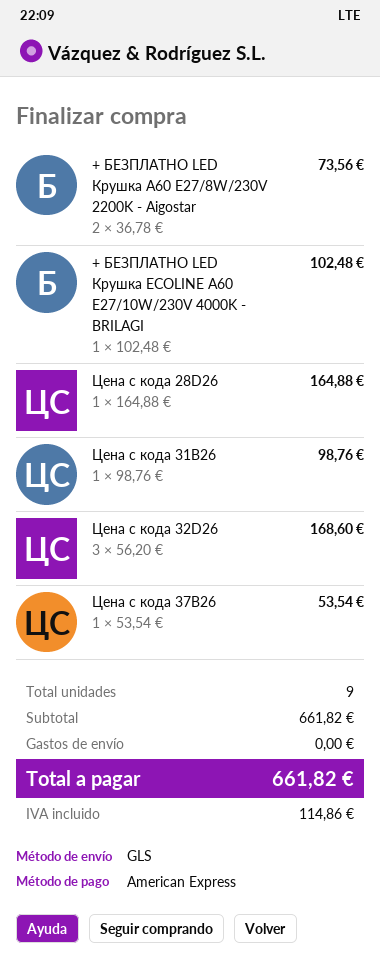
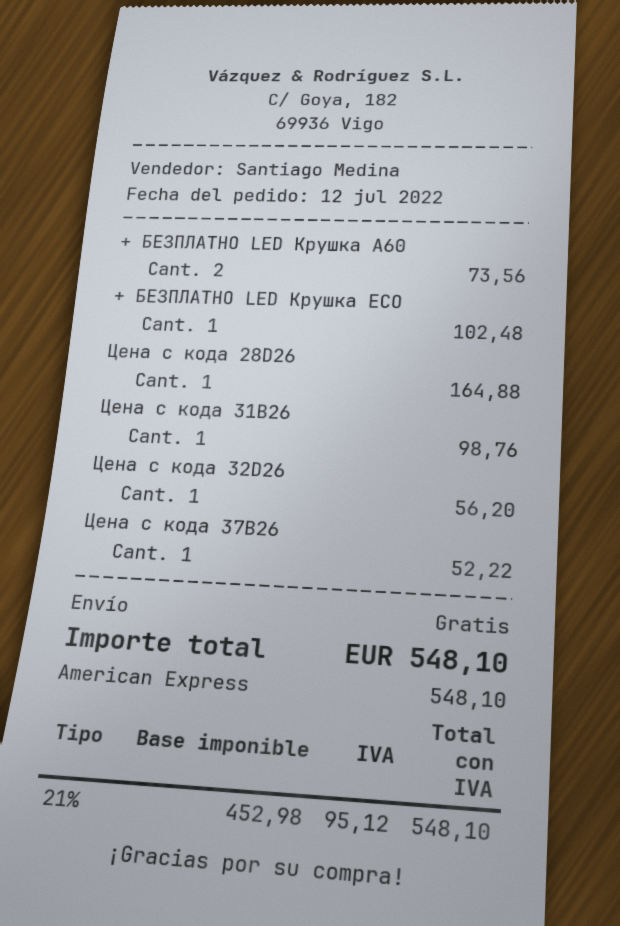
Цена с кода 32D26: 3 for 168.60 -> 1 for 56.20
Цена с кода 37B26: 1 for 53.54 -> 1 for 52.22
tax: 114.86 -> 95.12
total: 661.82 -> 548.10

